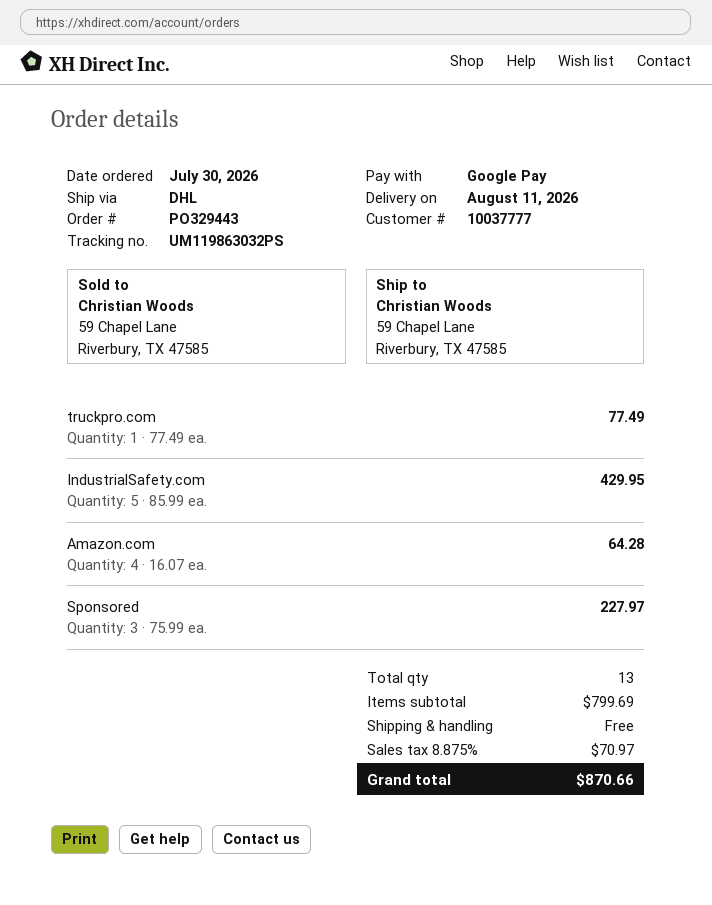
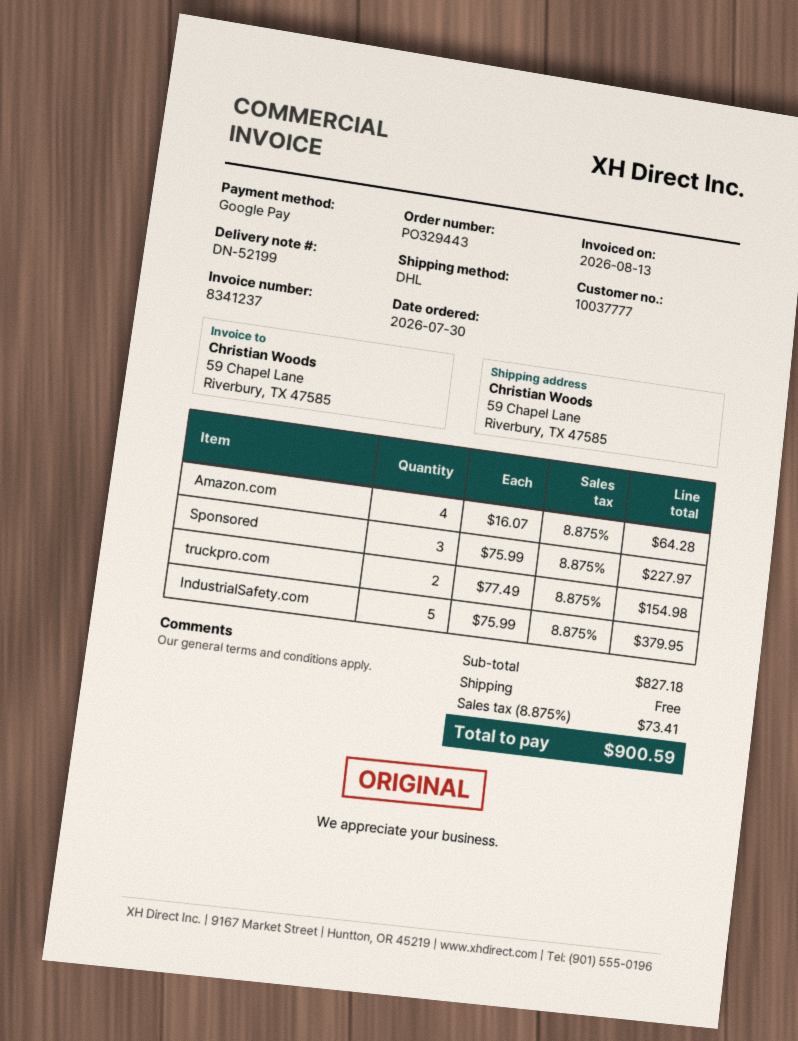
truckpro.com: 1 x 77.49 = 77.49 -> 2 x 77.49 = 154.98
IndustrialSafety.com: 5 x 85.99 = 429.95 -> 5 x 75.99 = 379.95
subtotal: 799.69 -> 827.18
tax: 8.875% = 70.97 -> 8.875% = 73.41
total: 870.66 -> 900.59

